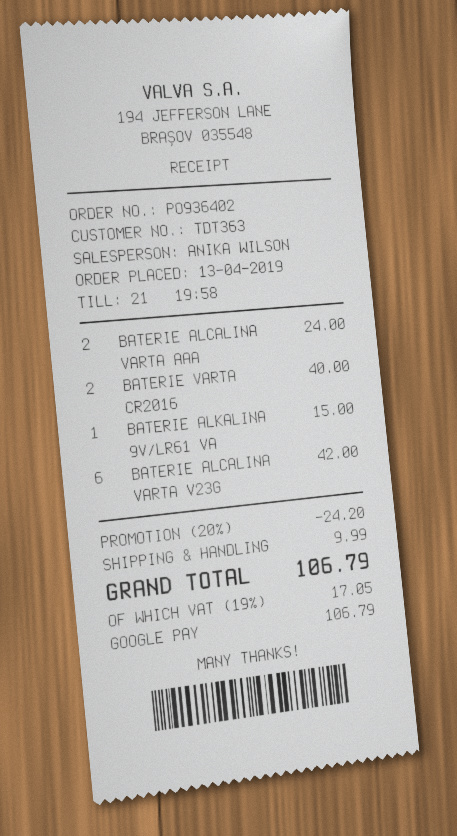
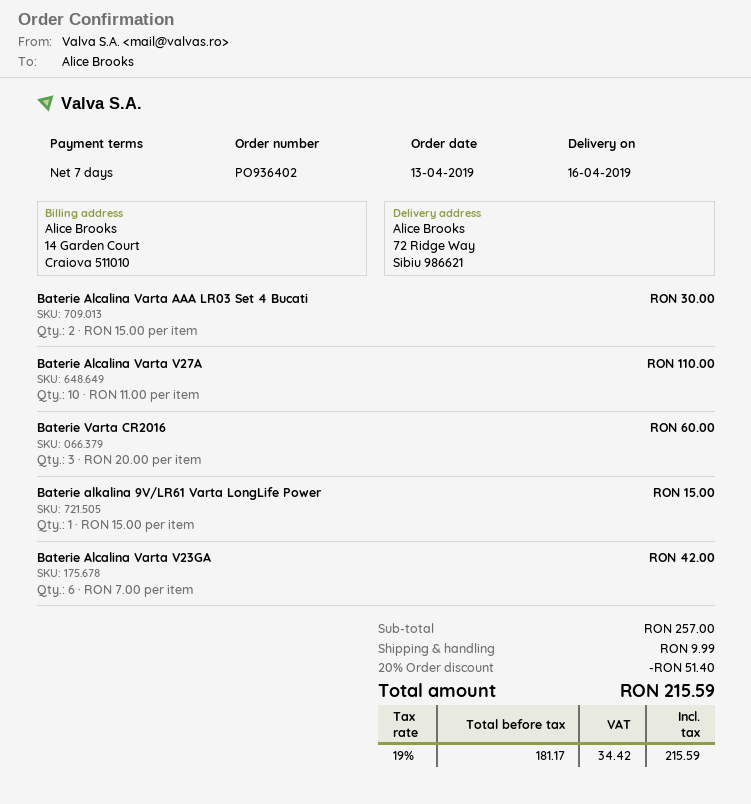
BATERIE ALCALINA VARTA AAA: 2 for 24.00 -> 2 for 30.00
BATERIE VARTA CR2016: 2 for 40.00 -> 3 for 60.00
Baterie Alcalina Varta V27A: none -> 10 for 110.00
discount: 20% = 24.20 -> 20% = 51.40
tax: 19% = 17.05 -> 19% = 34.42
total: 106.79 -> 215.59

